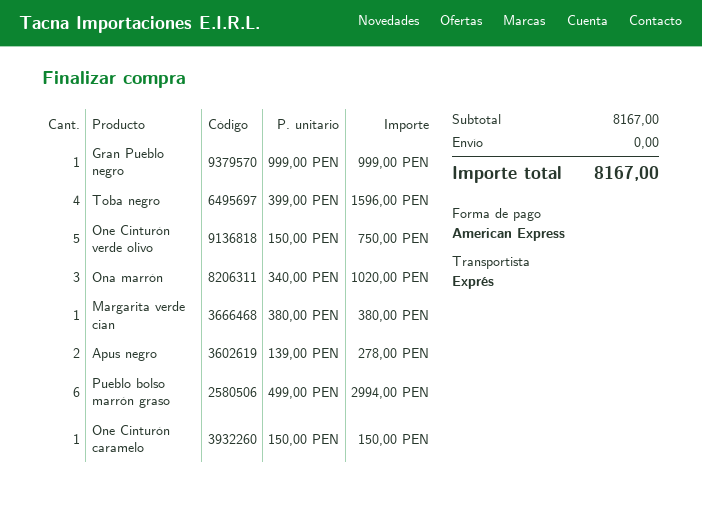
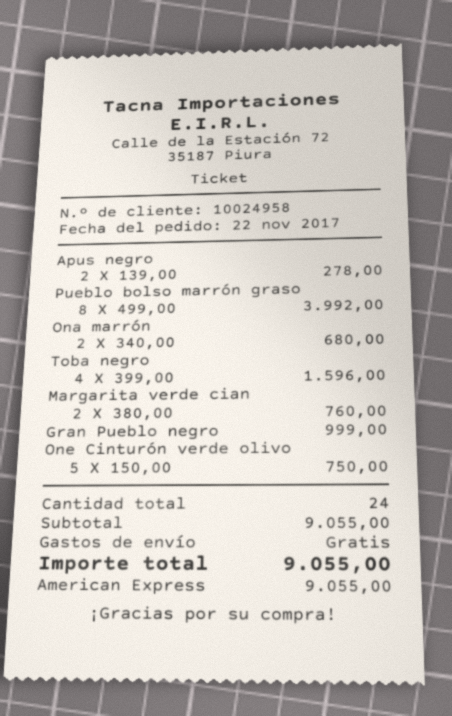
Ona marrón: 3 x 340.00 = 1020.00 -> 2 x 340.00 = 680.00
Margarita verde cian: 1 x 380.00 = 380.00 -> 2 x 380.00 = 760.00
Pueblo bolso marrón graso: 6 x 499.00 = 2994.00 -> 8 x 499.00 = 3992.00
One Cinturón caramelo: 1 x 150.00 = 150.00 -> none
subtotal: 8167.00 -> 9055.00
total: 8167.00 -> 9055.00

